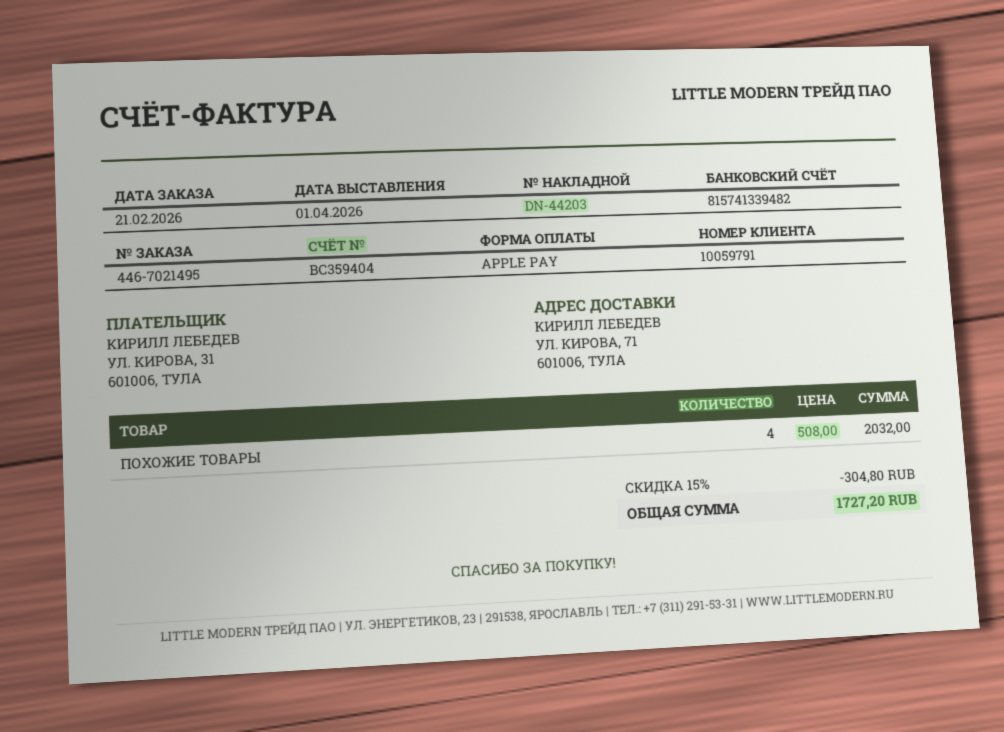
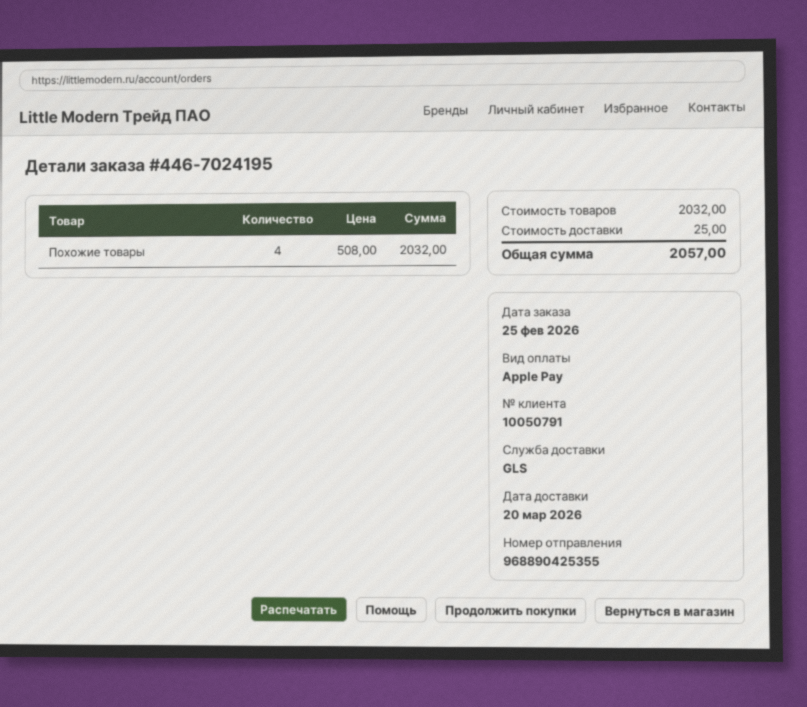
order number: 446-7021495 -> 446-7024195
order date: 2026-02-21 -> 2026-02-25
customer number: 10059791 -> 10050791
discount: 15% = 304.80 -> none
shipping: none -> 25.00
total: 1727.20 -> 2057.00

